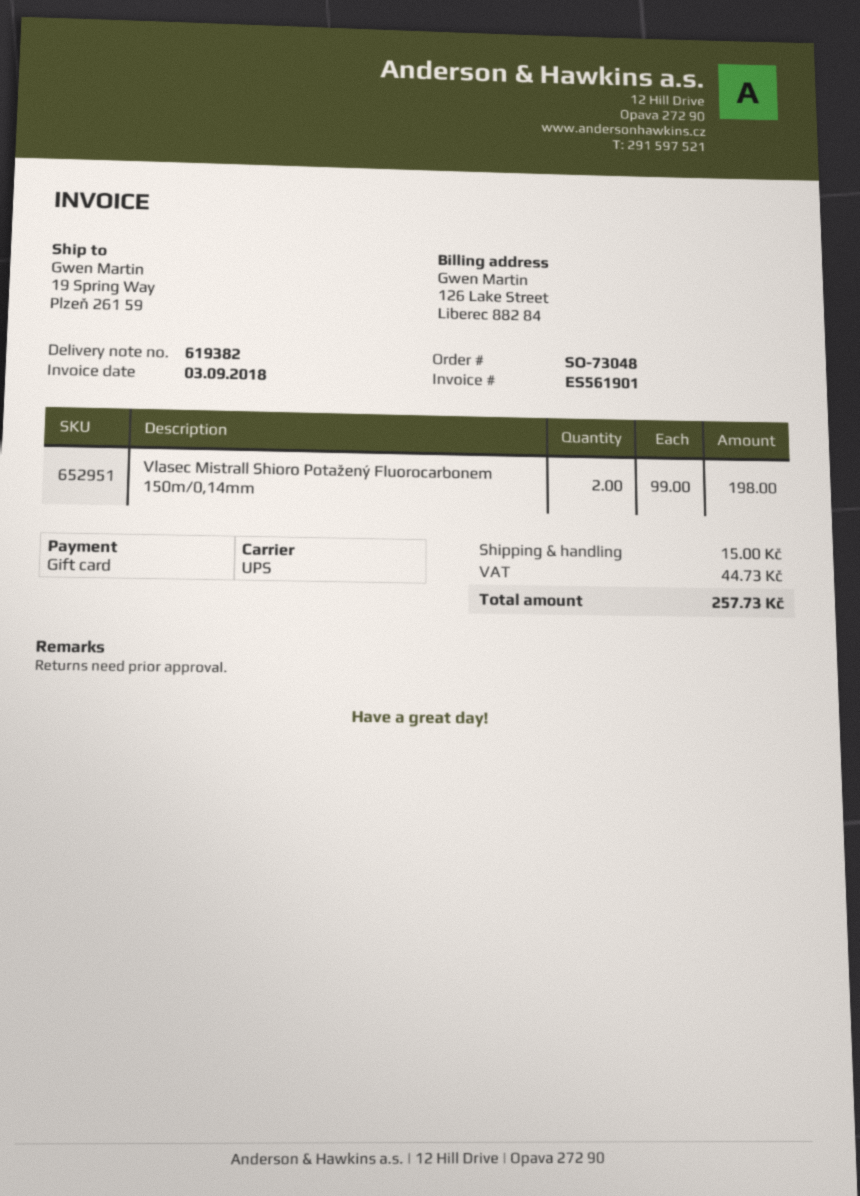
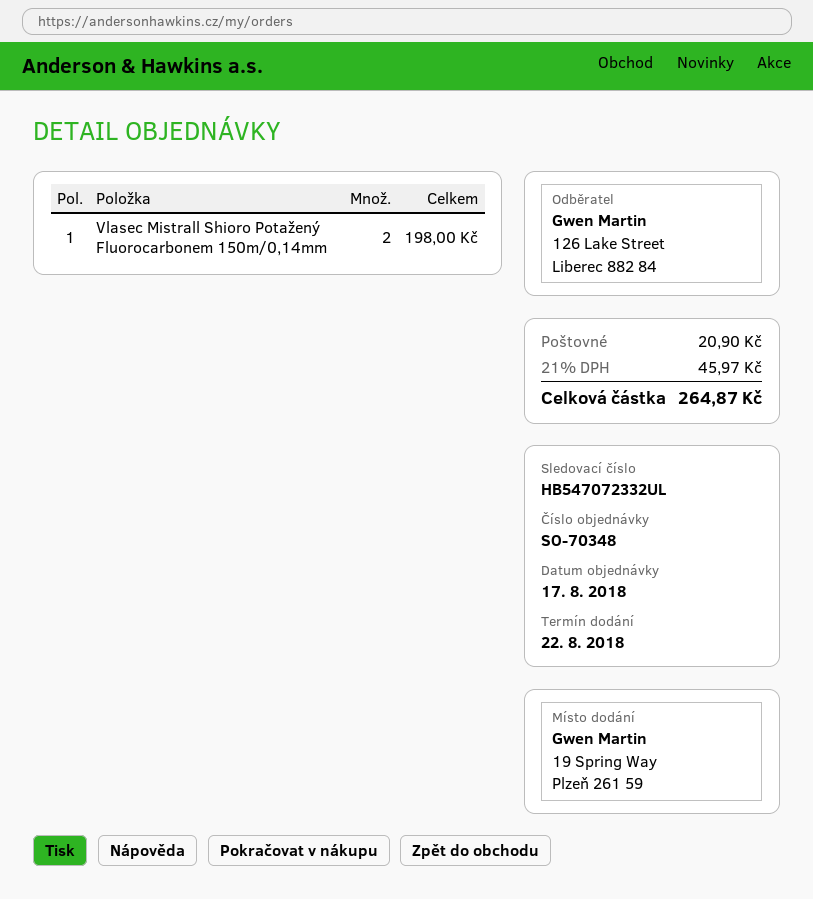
order number: SO-73048 -> SO-70348
shipping: 15.00 -> 20.90
tax: 44.73 -> 45.97
total: 257.73 -> 264.87

